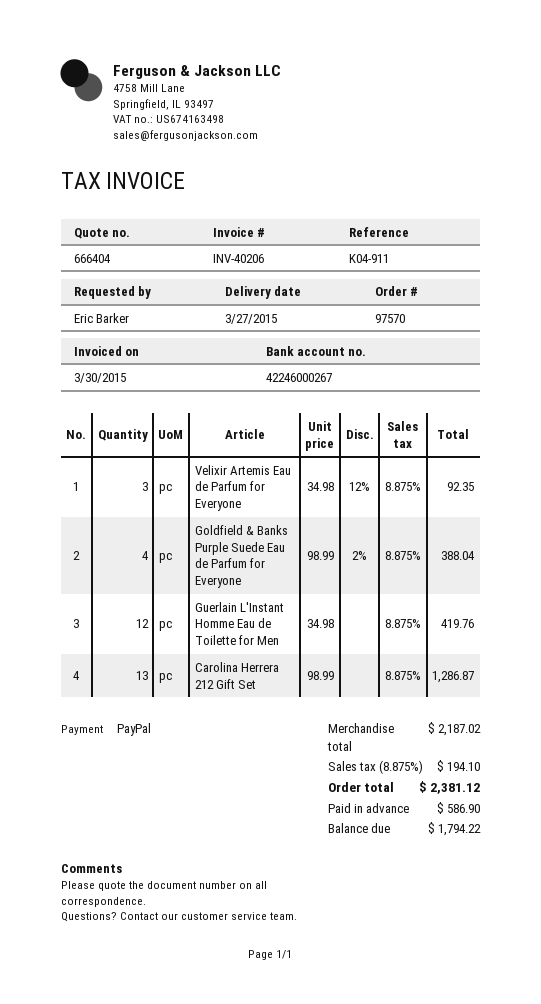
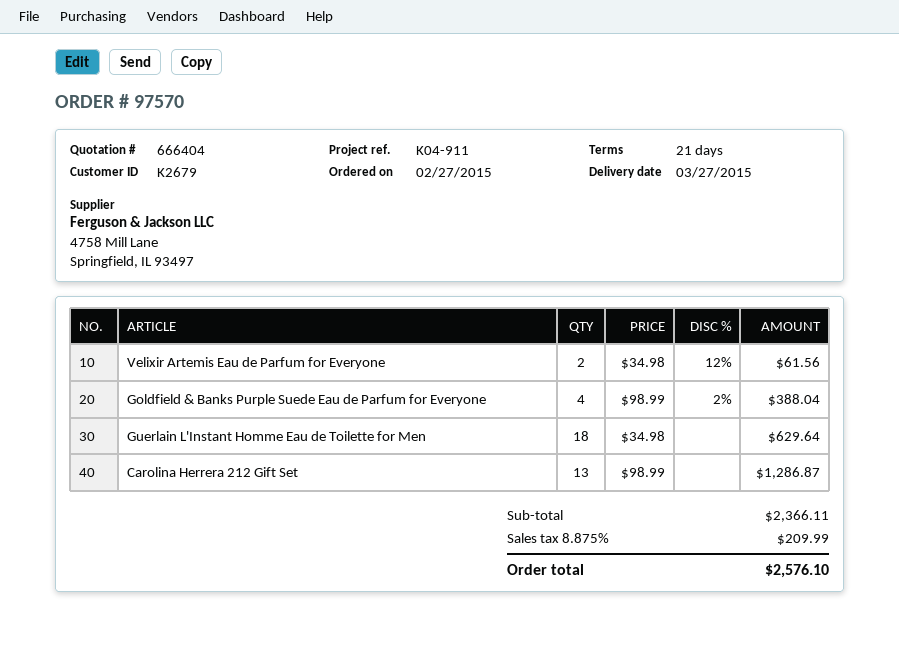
Velixir Artemis Eau de Parfum for Everyone: 3 x 34.98 - 12% = 92.35 -> 2 x 34.98 - 12% = 61.56
Guerlain L'Instant Homme Eau de Toilette for Men: 12 x 34.98 = 419.76 -> 18 x 34.98 = 629.64
subtotal: 2187.02 -> 2366.11
tax: 8.875% = 194.10 -> 8.875% = 209.99
total: 2381.12 -> 2576.10

